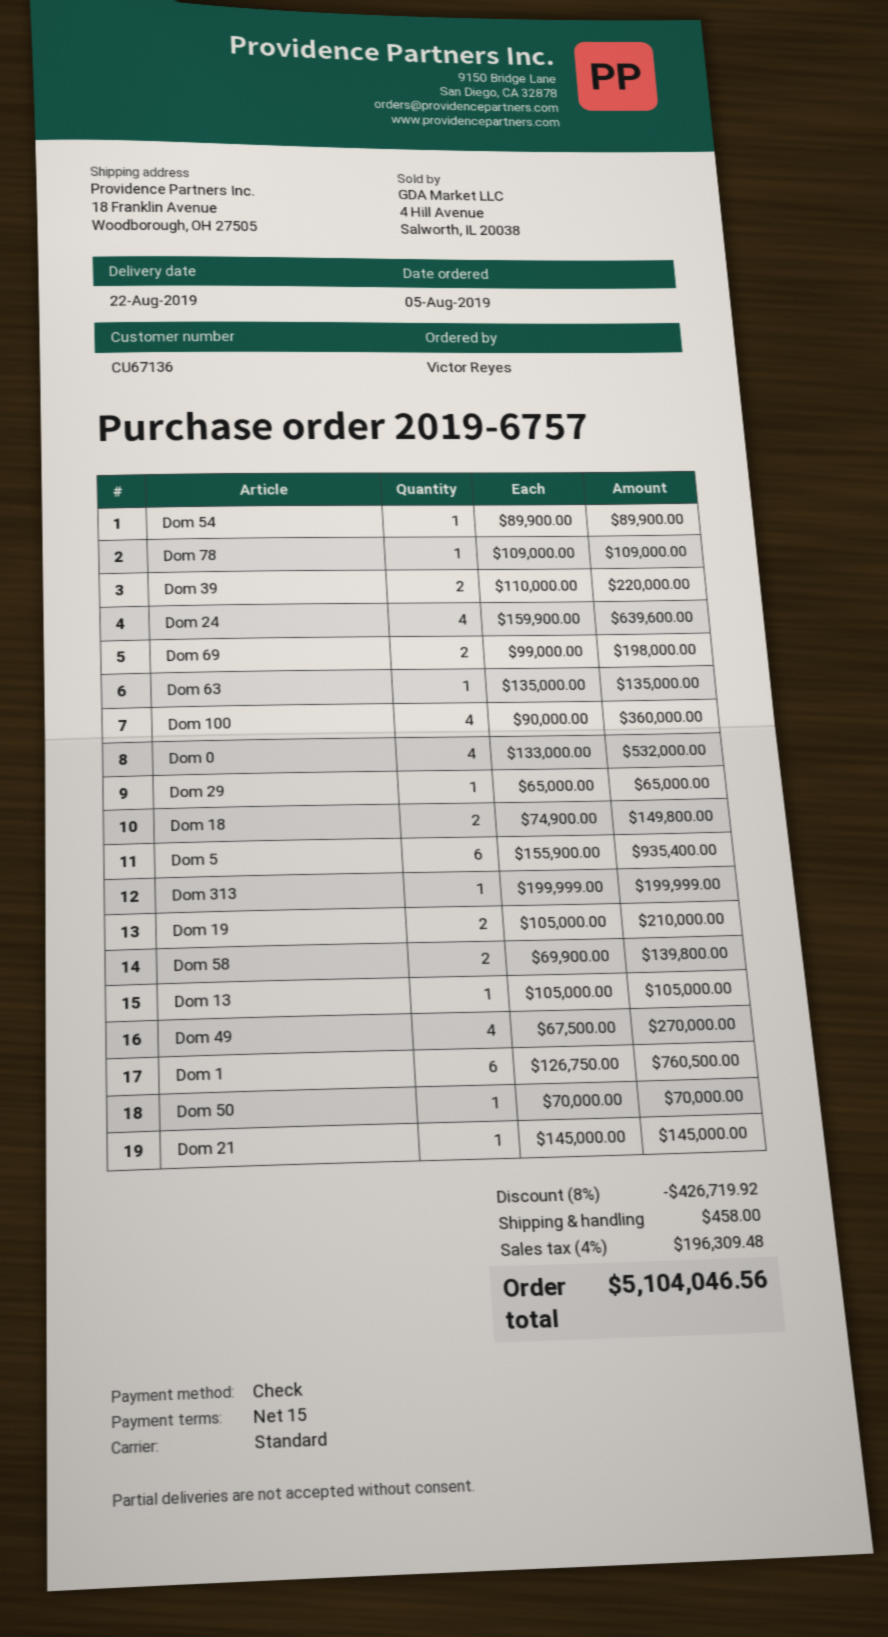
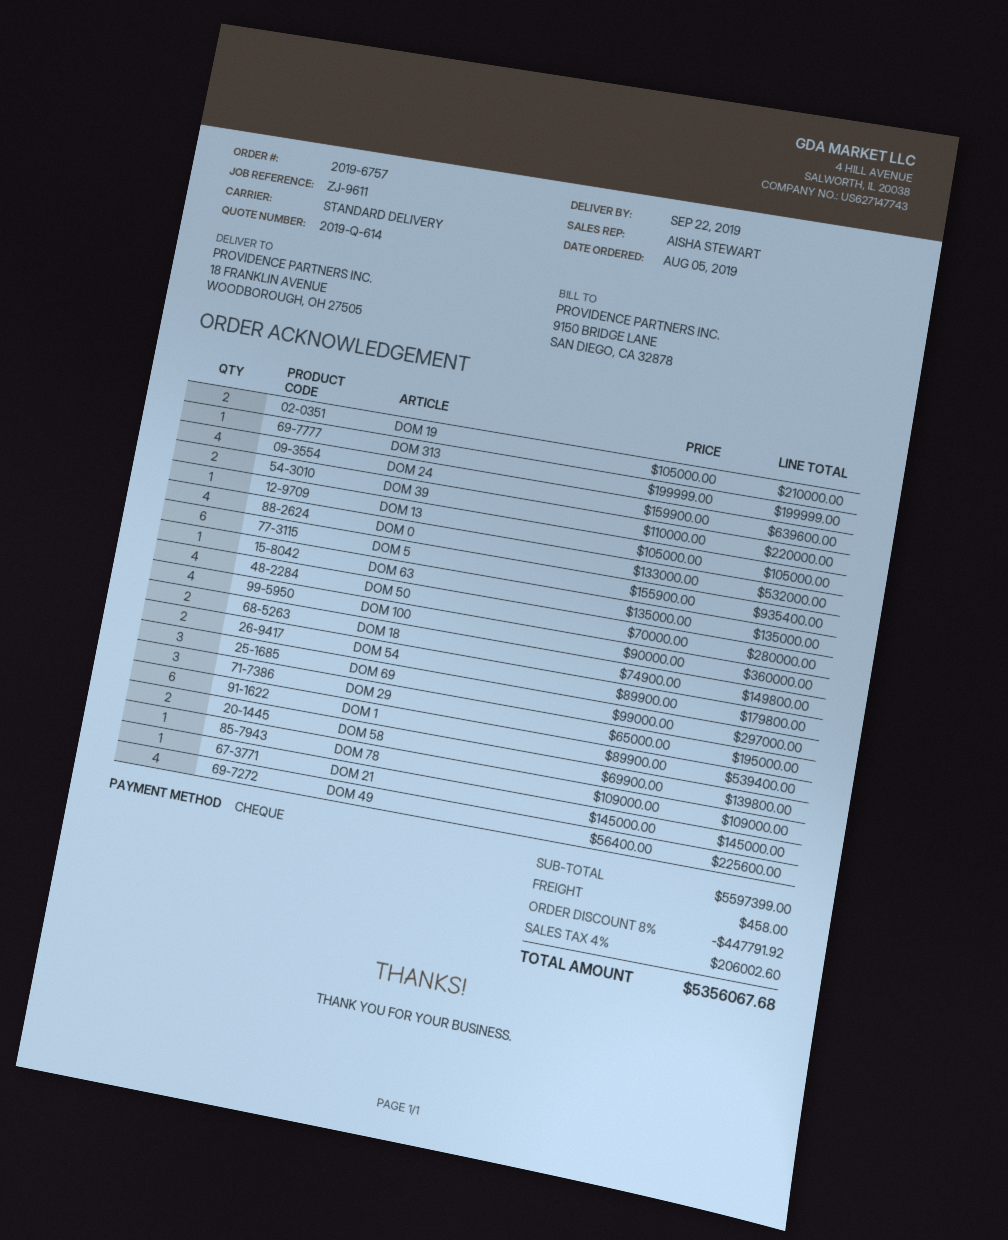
delivery date: 2019-08-22 -> 2019-09-22
Dom 54: 1 x 89900.00 = 89900.00 -> 2 x 89900.00 = 179800.00
Dom 69: 2 x 99000.00 = 198000.00 -> 3 x 99000.00 = 297000.00
Dom 29: 1 x 65000.00 = 65000.00 -> 3 x 65000.00 = 195000.00
Dom 49: 4 x 67500.00 = 270000.00 -> 4 x 56400.00 = 225600.00
Dom 1: 6 x 126750.00 = 760500.00 -> 6 x 89900.00 = 539400.00
Dom 50: 1 x 70000.00 = 70000.00 -> 4 x 70000.00 = 280000.00
discount: 8% = 426719.92 -> 8% = 447791.92
tax: 4% = 196309.48 -> 4% = 206002.60
total: 5104046.56 -> 5356067.68

